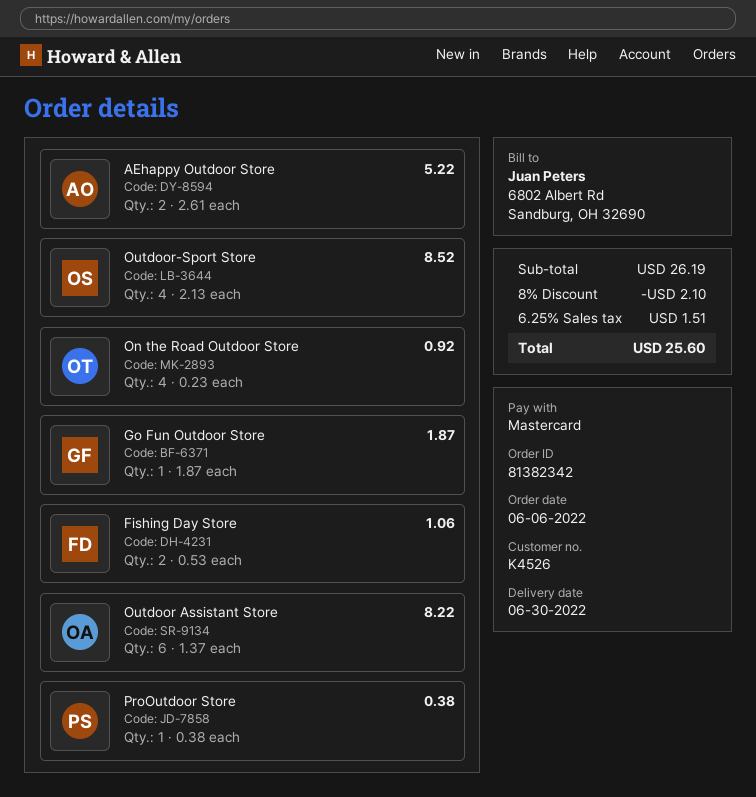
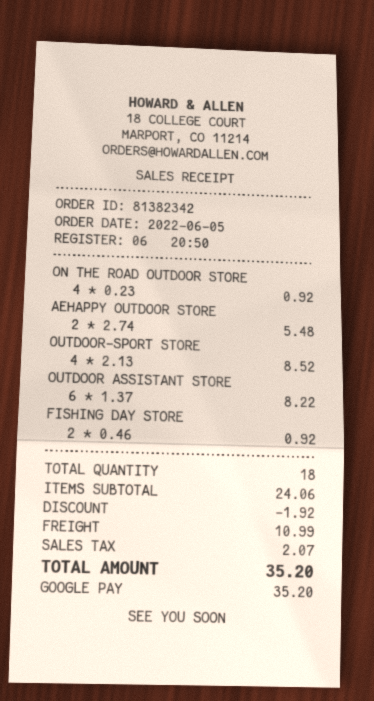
order date: 2022-06-06 -> 2022-06-05
payment method: Mastercard -> Google Pay
AEhappy Outdoor Store: 2 x 2.61 = 5.22 -> 2 x 2.74 = 5.48
Go Fun Outdoor Store: 1 x 1.87 = 1.87 -> none
Fishing Day Store: 2 x 0.53 = 1.06 -> 2 x 0.46 = 0.92
ProOutdoor Store: 1 x 0.38 = 0.38 -> none
subtotal: 26.19 -> 24.06
discount: 2.10 -> 1.92
shipping: none -> 10.99
tax: 1.51 -> 2.07
total: 25.60 -> 35.20

